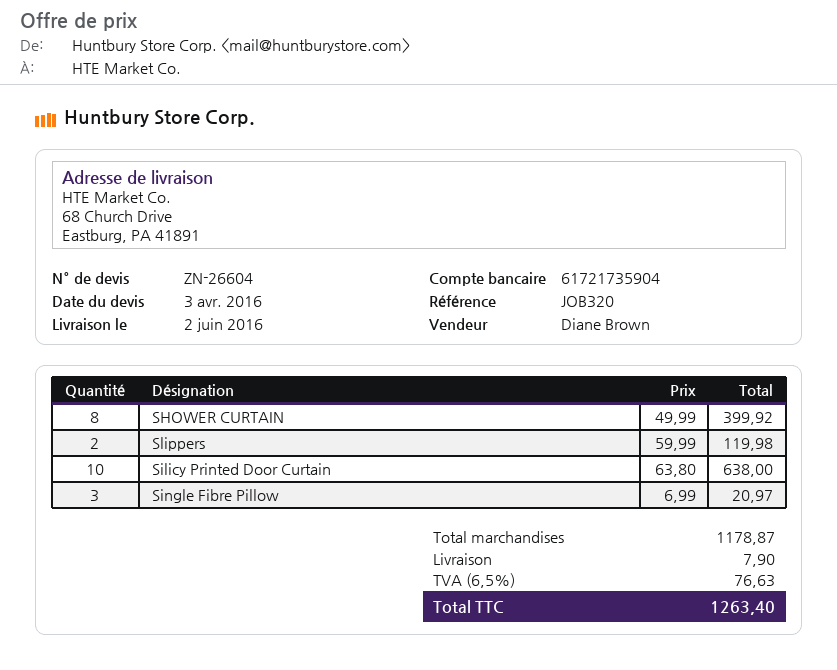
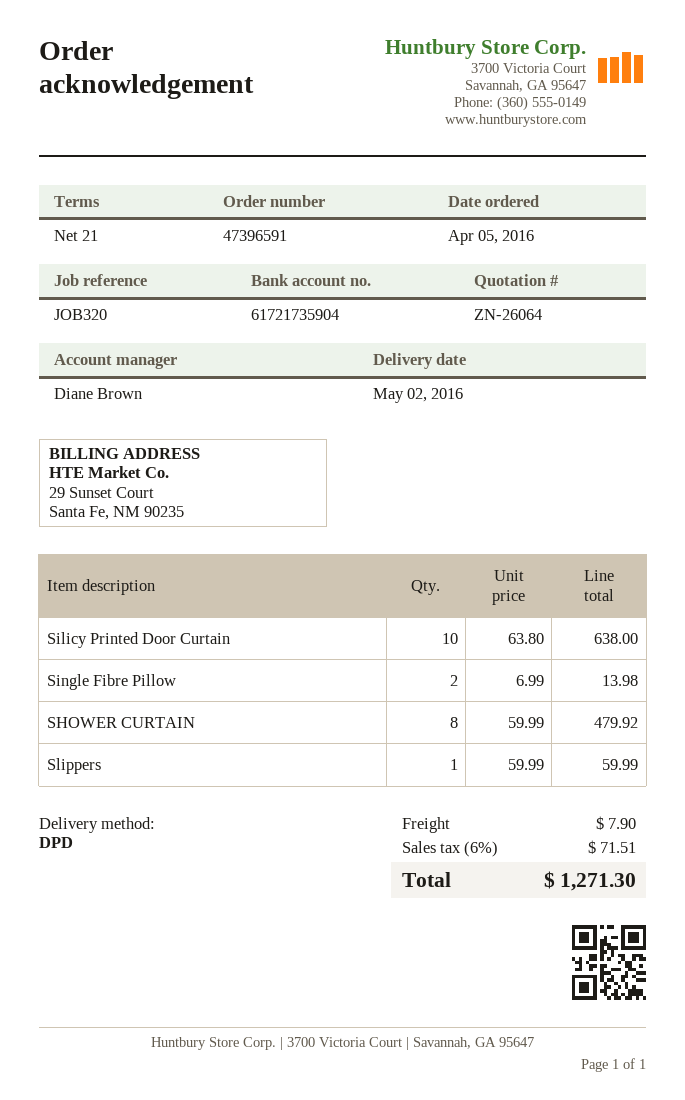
quote number: ZN-26604 -> ZN-26064
delivery date: 2016-06-02 -> 2016-05-02
SHOWER CURTAIN: 8 x 49.99 = 399.92 -> 8 x 59.99 = 479.92
Slippers: 2 x 59.99 = 119.98 -> 1 x 59.99 = 59.99
Single Fibre Pillow: 3 x 6.99 = 20.97 -> 2 x 6.99 = 13.98
tax: 6.5% = 76.63 -> 6% = 71.51
total: 1263.40 -> 1271.30

